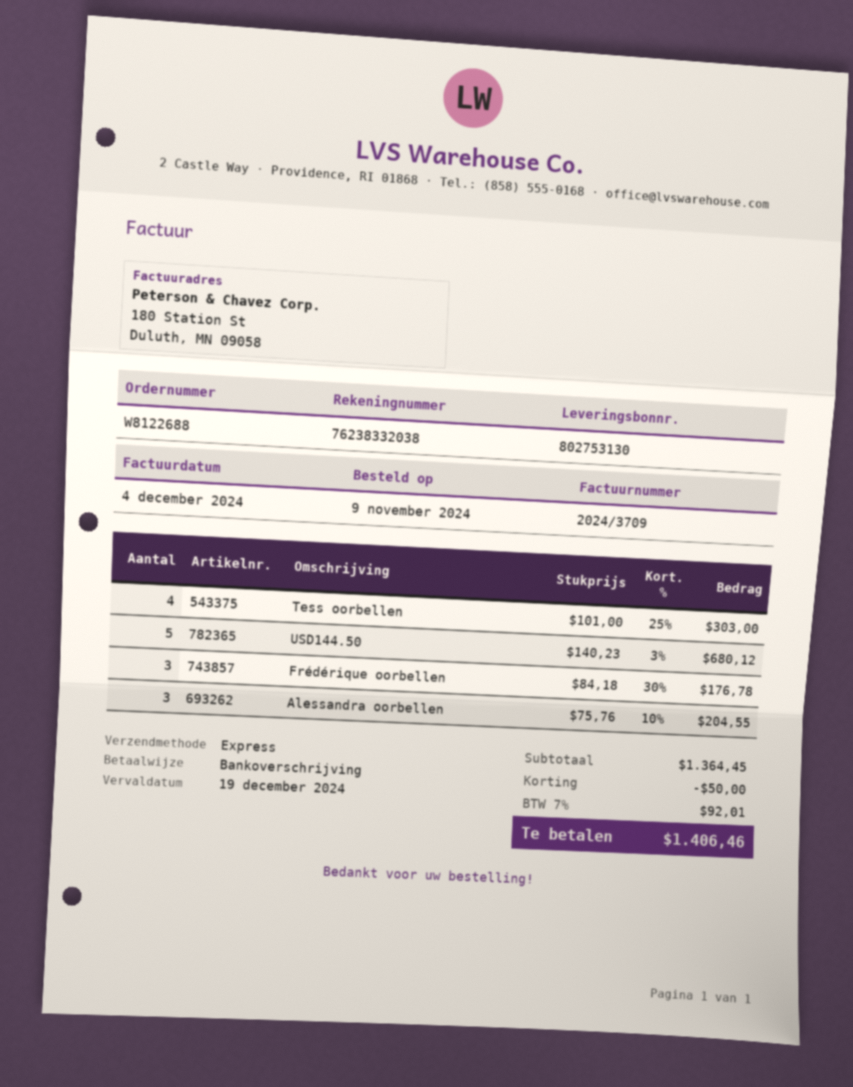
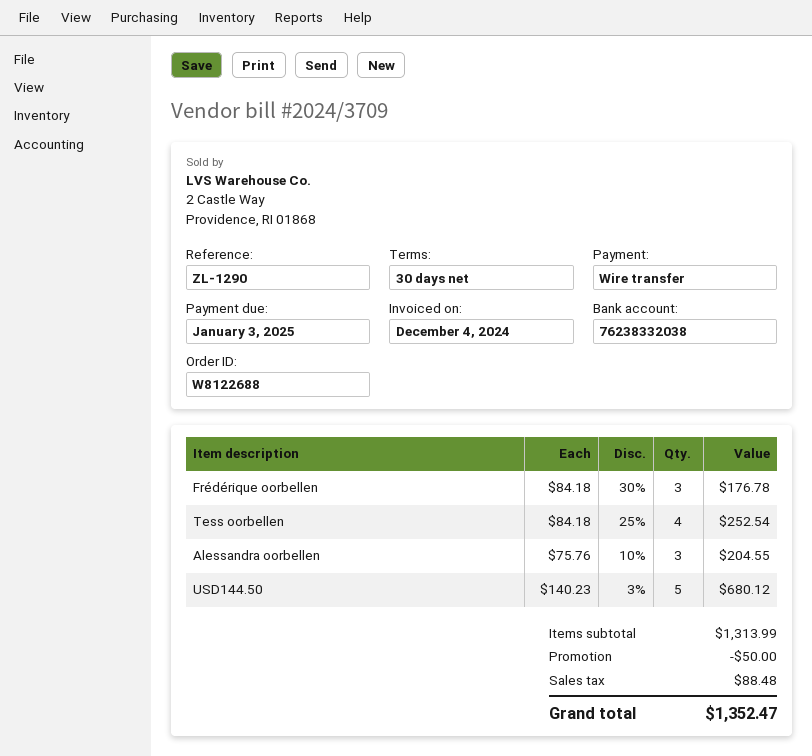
due date: 2024-12-19 -> 2025-01-03
Tess oorbellen: 4 x 101.00 - 25% = 303.00 -> 4 x 84.18 - 25% = 252.54
subtotal: 1364.45 -> 1313.99
tax: 92.01 -> 88.48
total: 1406.46 -> 1352.47

